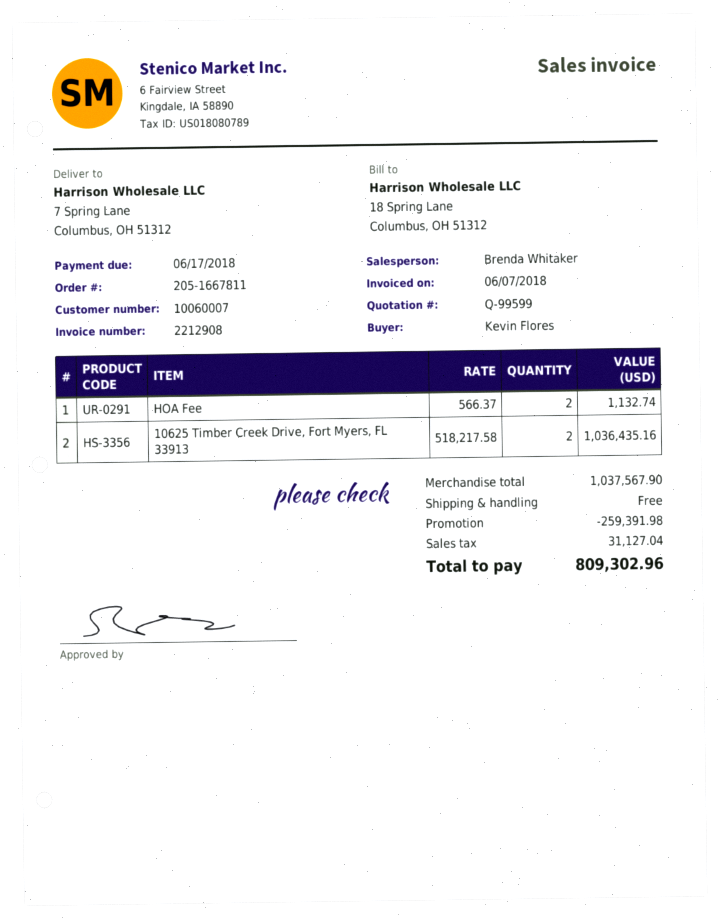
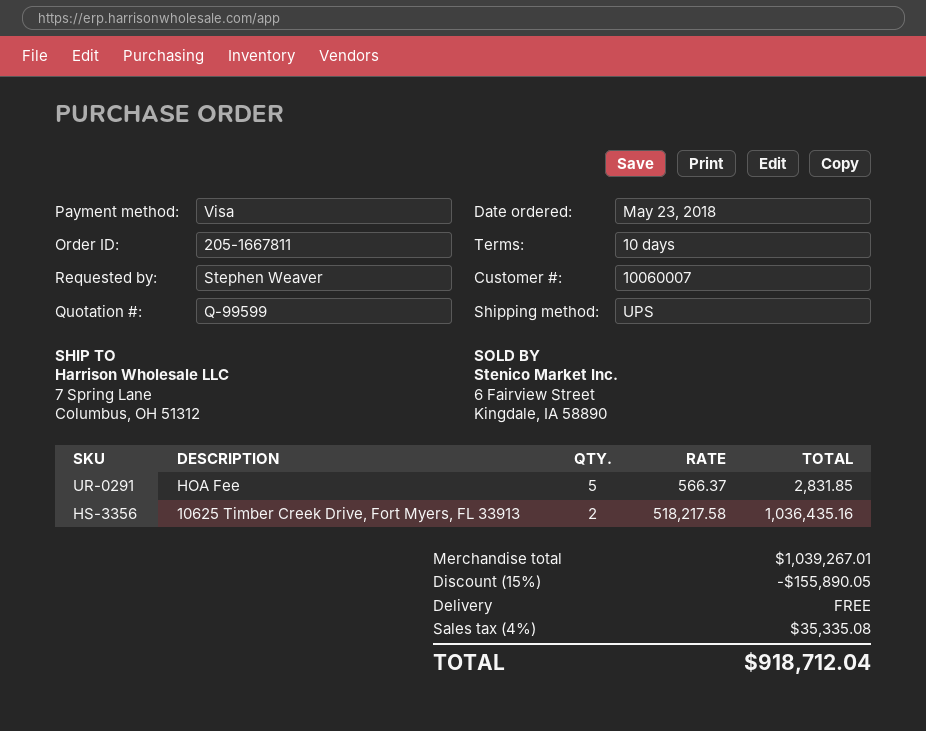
ordered by: Kevin Flores -> Stephen Weaver
HOA Fee: 2 x 566.37 = 1132.74 -> 5 x 566.37 = 2831.85
subtotal: 1037567.90 -> 1039267.01
discount: 259391.98 -> 155890.05
tax: 31127.04 -> 35335.08
total: 809302.96 -> 918712.04

